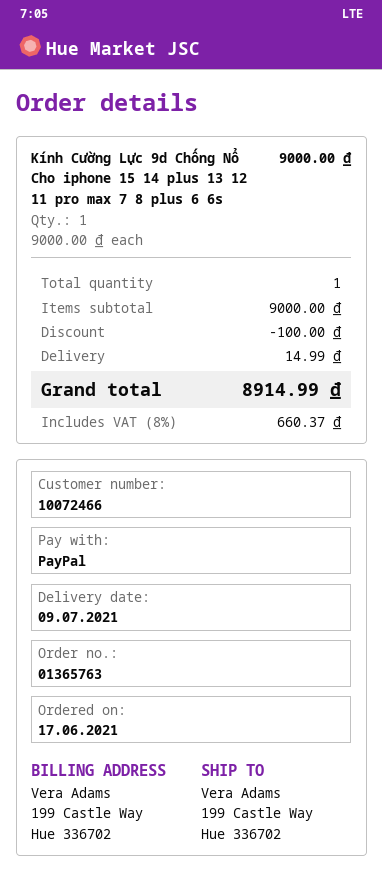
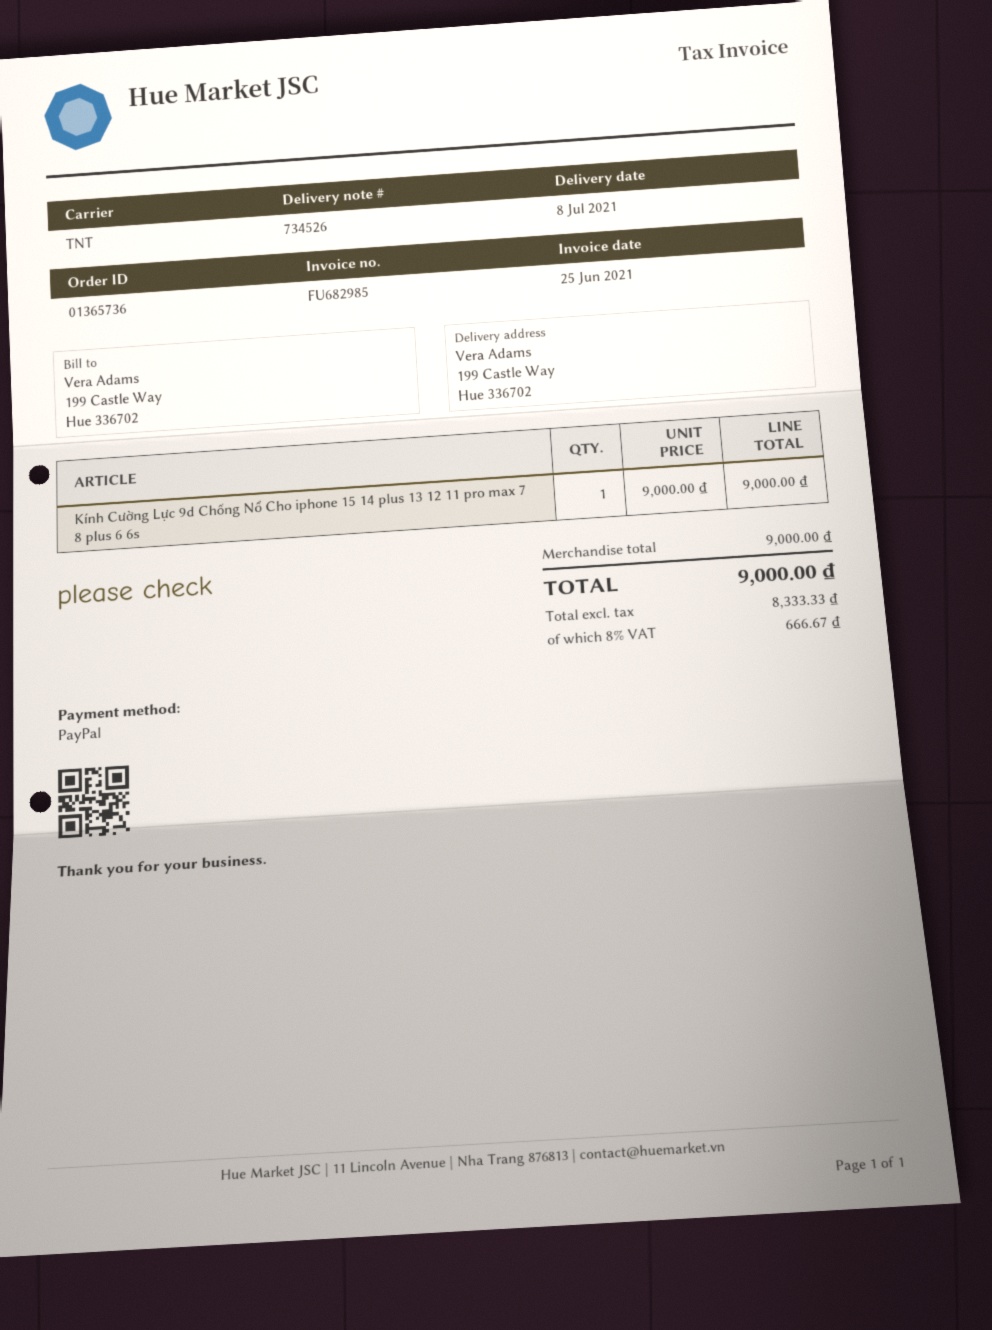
order number: 01365763 -> 01365736
delivery date: 2021-07-09 -> 2021-07-08
discount: 100.00 -> none
shipping: 14.99 -> none
tax: 8% = 660.37 -> 8% = 666.67
total: 8914.99 -> 9000.00

